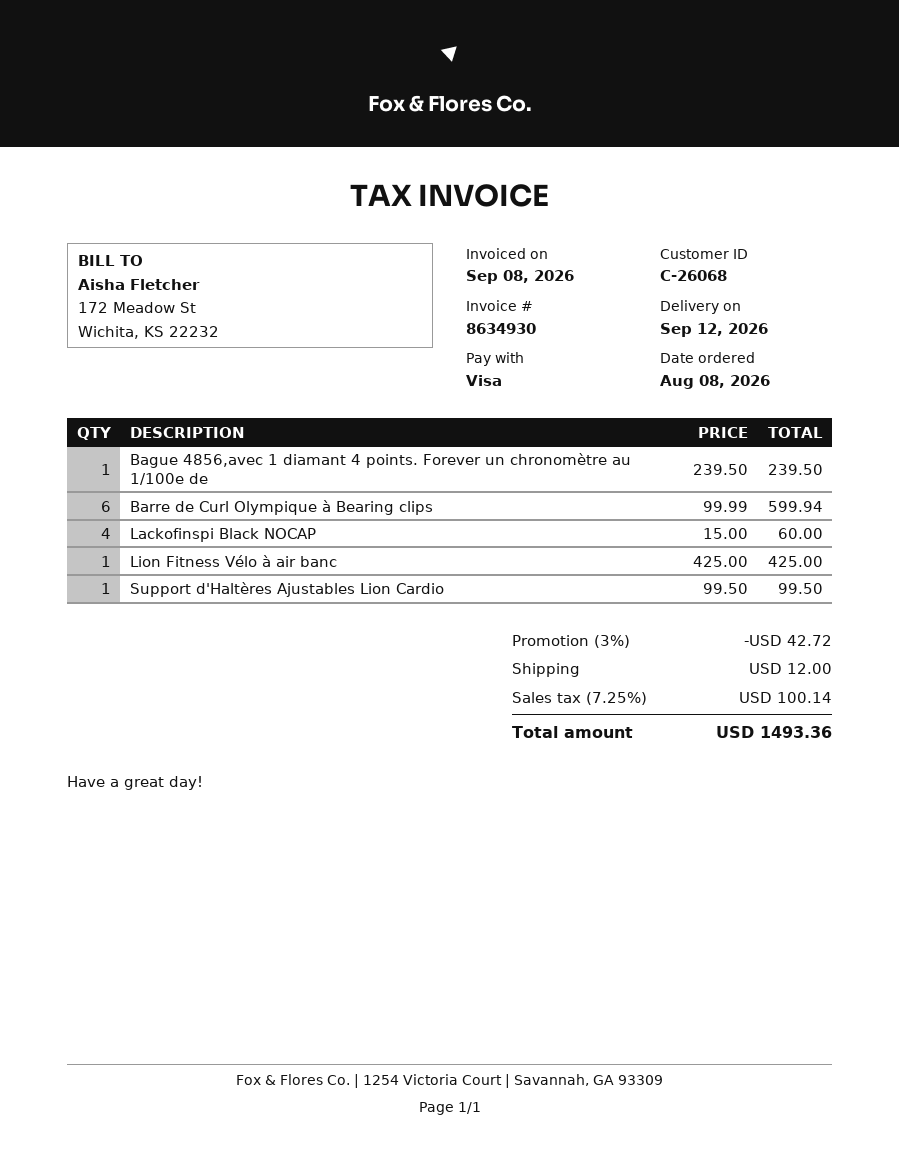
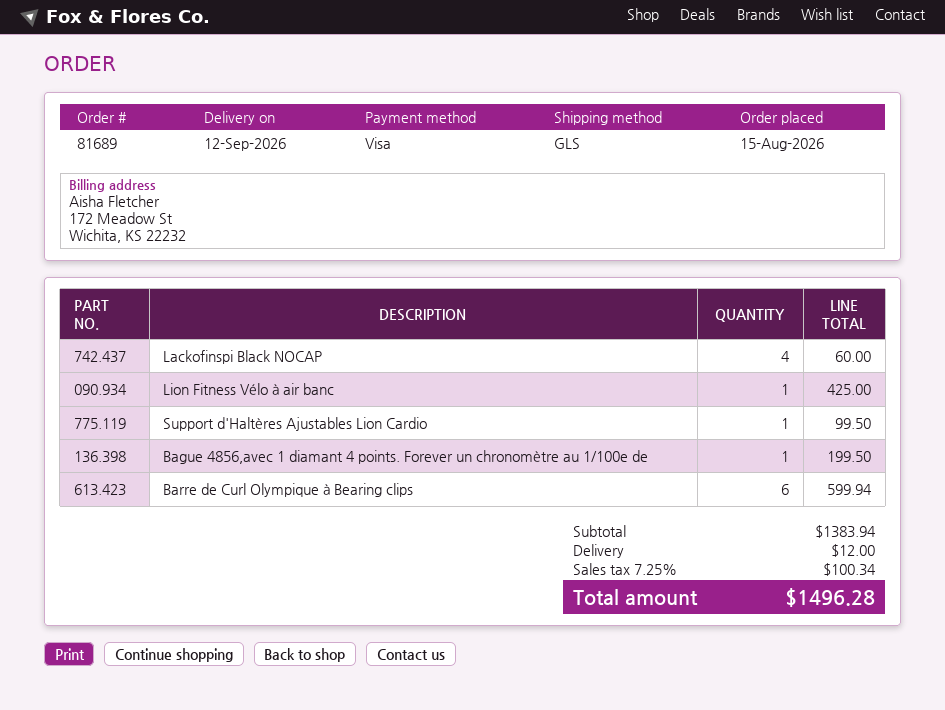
order date: 2026-08-08 -> 2026-08-15
Bague 4856,avec 1 diamant 4 points. Forever un chronomètre au 1/100e de: 1 for 239.50 -> 1 for 199.50
discount: 3% = 42.72 -> none
tax: 7.25% = 100.14 -> 7.25% = 100.34
total: 1493.36 -> 1496.28

